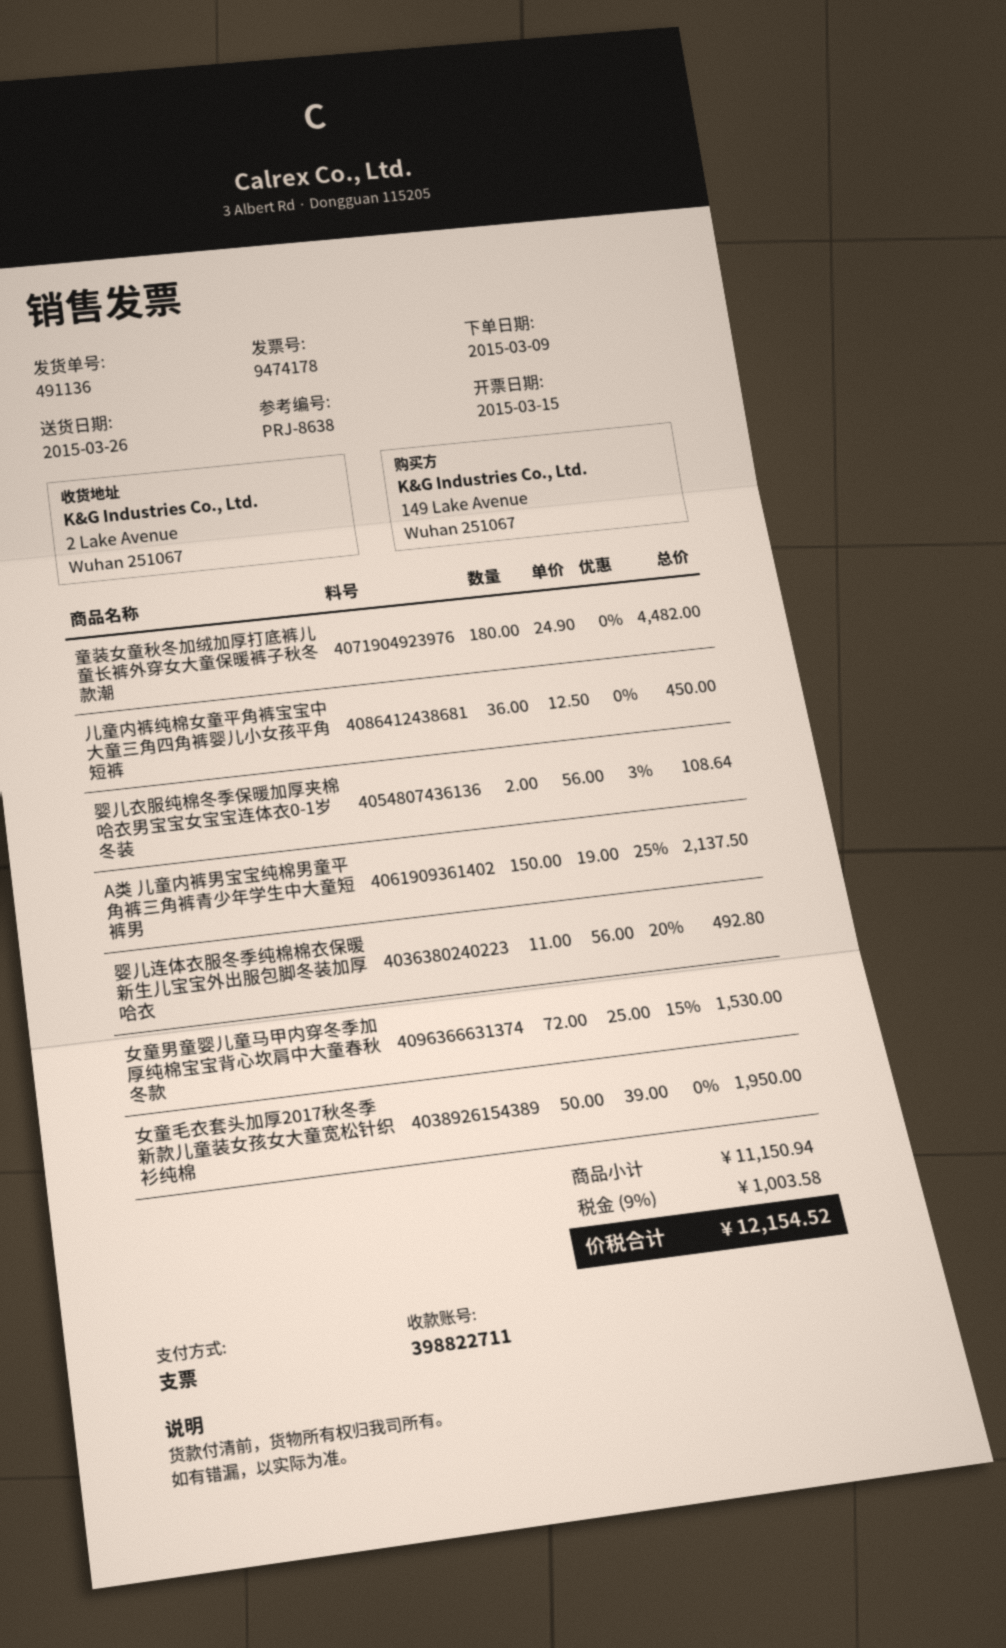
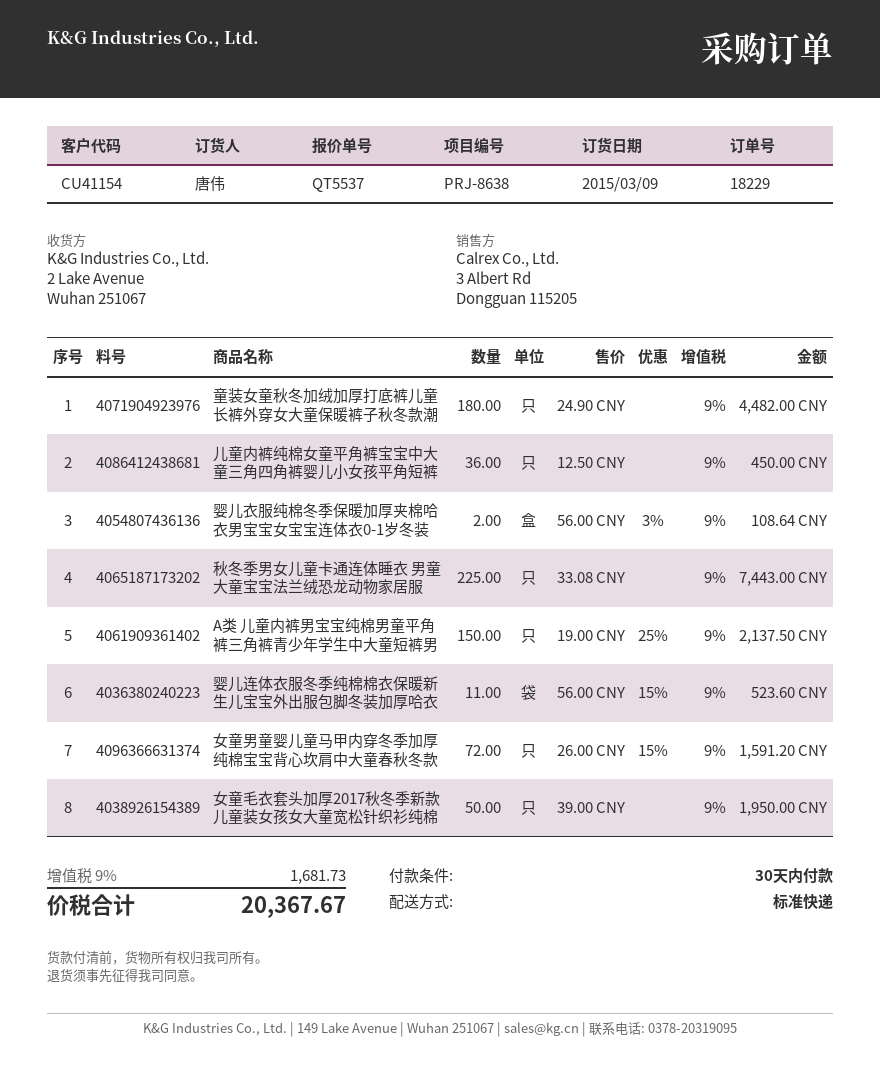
婴儿连体衣服冬季纯棉棉衣保暖新生儿宝宝外出服包脚冬装加厚哈衣: 11 x 56.00 - 20% = 492.80 -> 11 x 56.00 - 15% = 523.60
女童男童婴儿童马甲内穿冬季加厚纯棉宝宝背心坎肩中大童春秋冬款: 72 x 25.00 - 15% = 1530.00 -> 72 x 26.00 - 15% = 1591.20
秋冬季男女儿童卡通连体睡衣 男童大童宝宝法兰绒恐龙动物家居服: none -> 225 x 33.08 = 7443.00
tax: 9% = 1003.58 -> 9% = 1681.73
total: 12154.52 -> 20367.67

